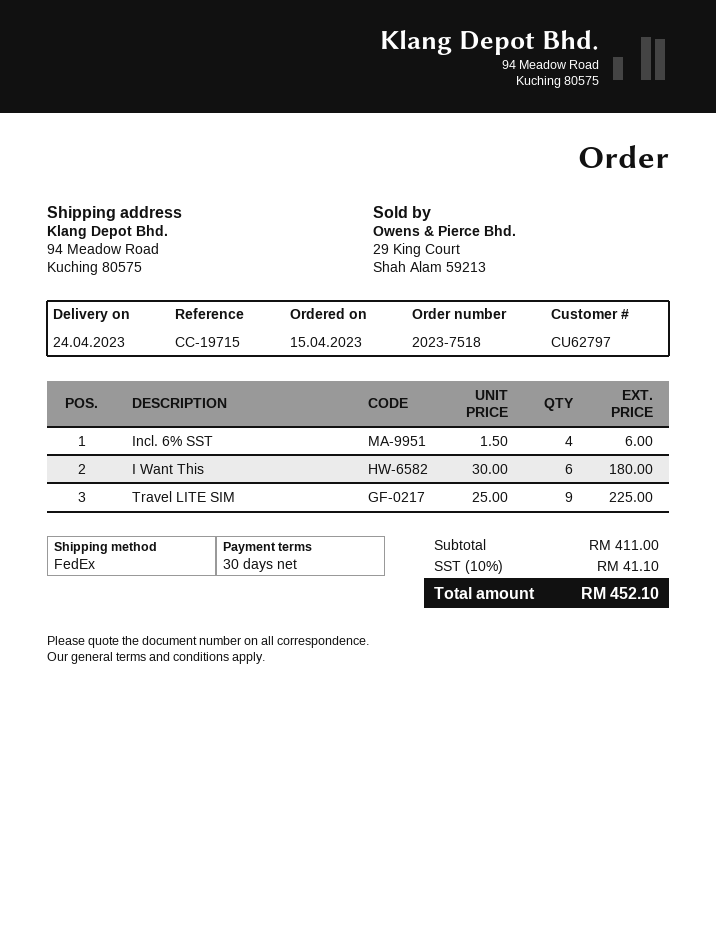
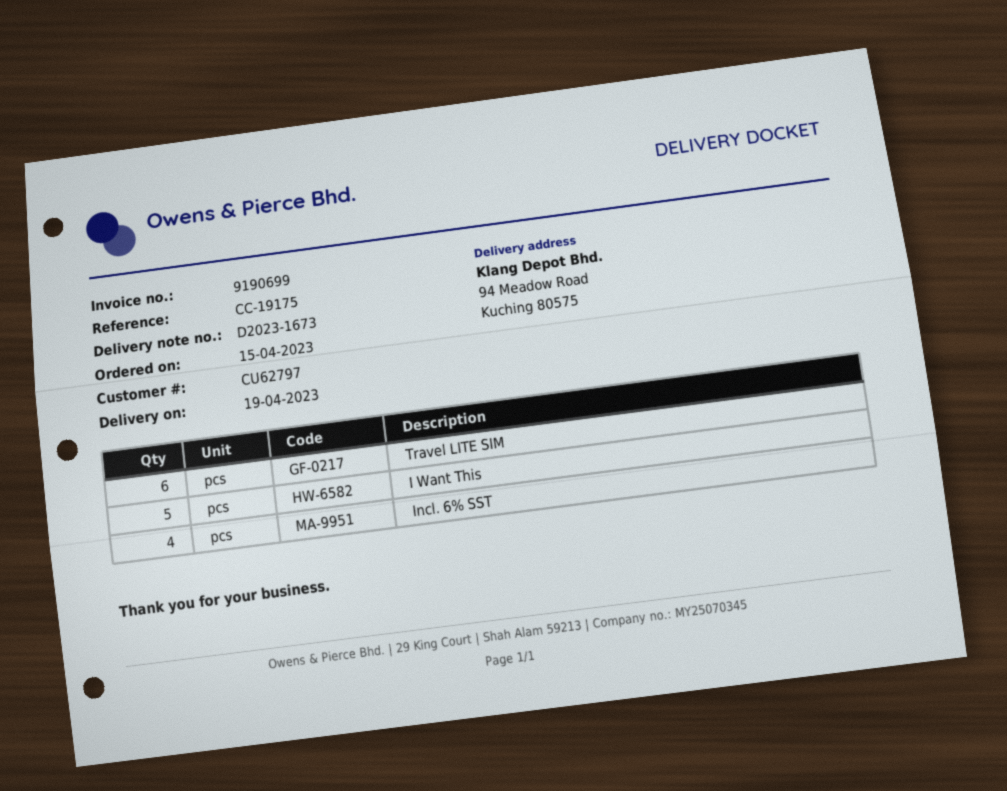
delivery date: 2023-04-24 -> 2023-04-19
reference: CC-19715 -> CC-19175
I Want This: 6 -> 5
Travel LITE SIM: 9 -> 6

